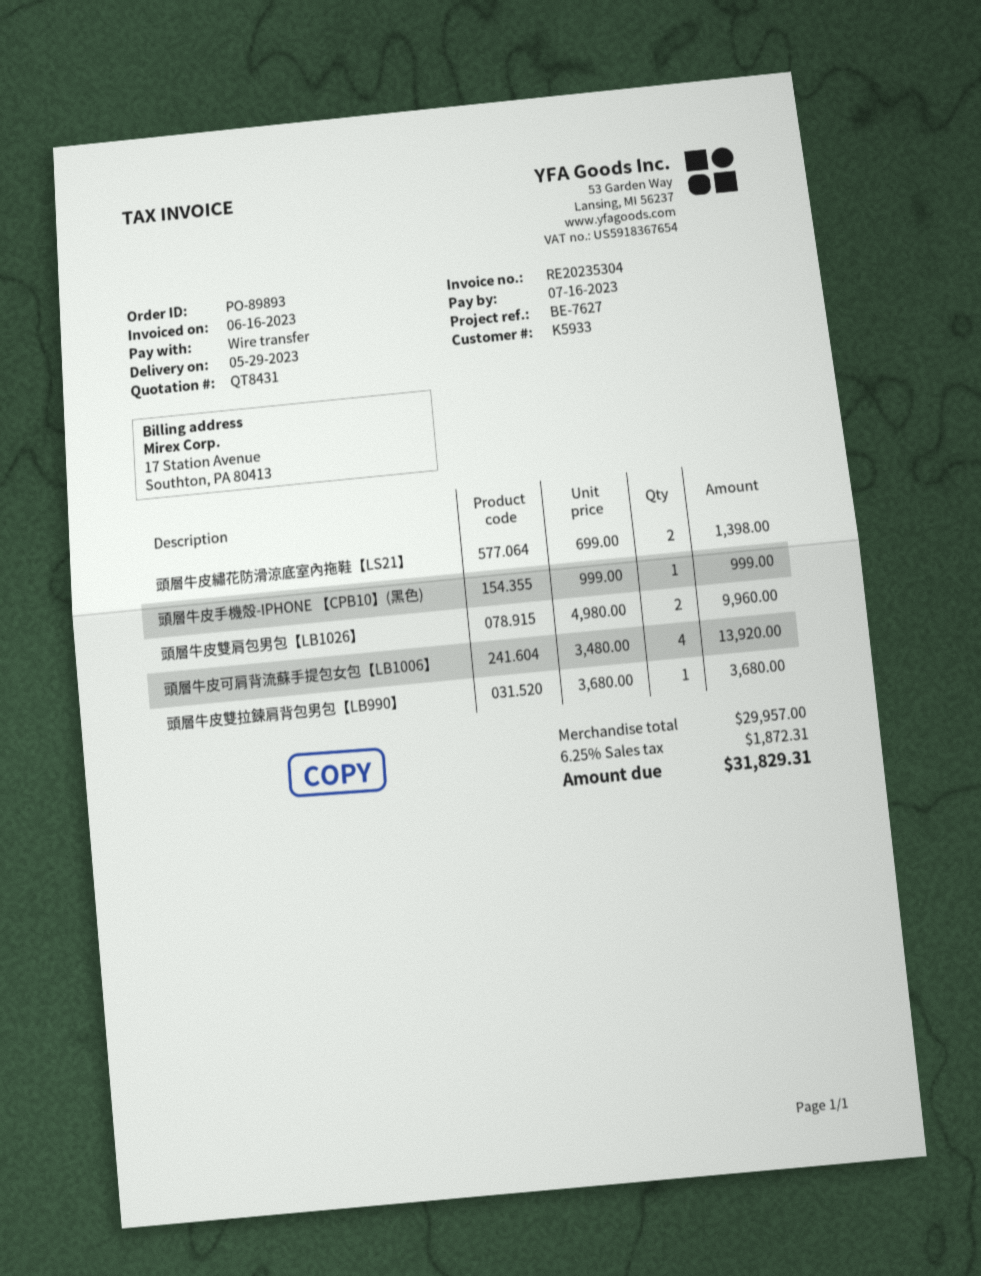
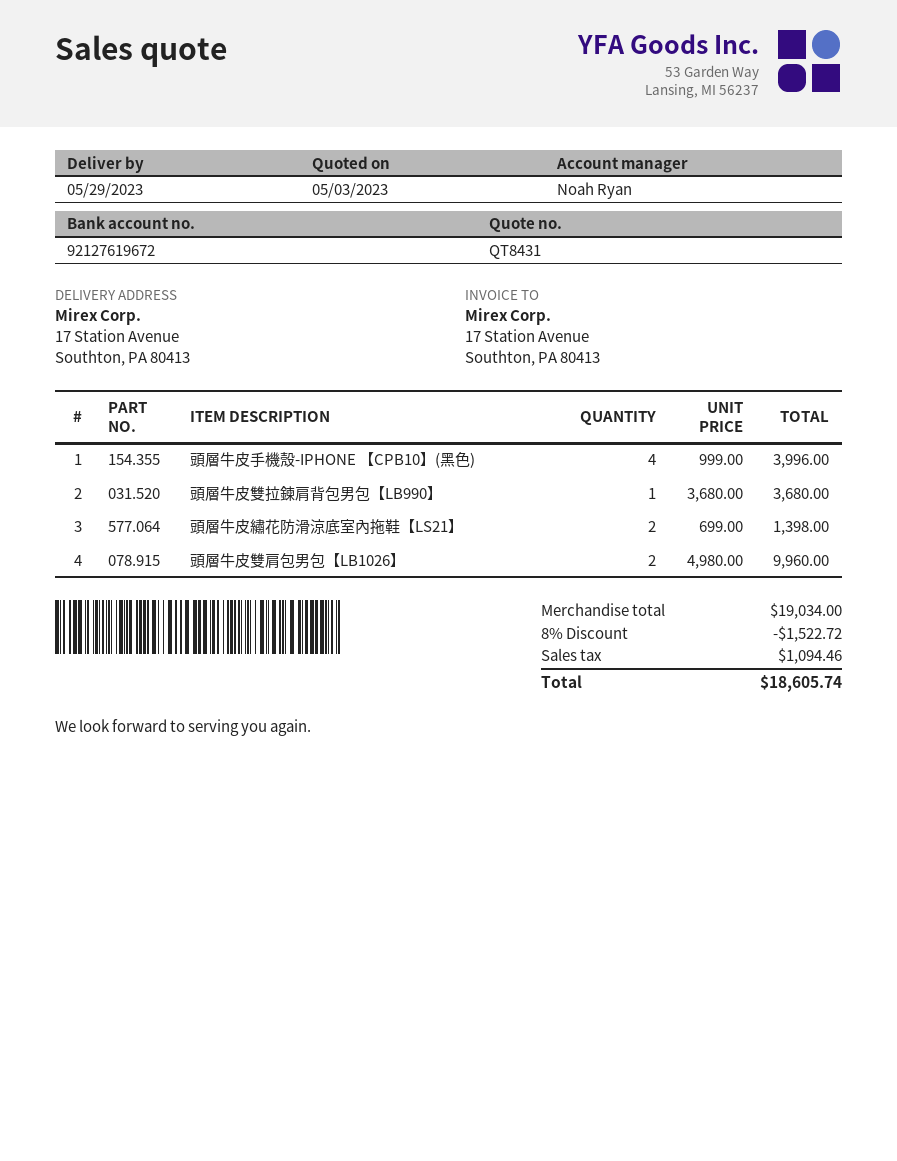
頭層牛皮手機殼-IPHONE 【CPB10】(黑色): 1 x 999.00 = 999.00 -> 4 x 999.00 = 3996.00
頭層牛皮可肩背流蘇手提包女包【LB1006】: 4 x 3480.00 = 13920.00 -> none
subtotal: 29957.00 -> 19034.00
discount: none -> 8% = 1522.72
tax: 1872.31 -> 1094.46
total: 31829.31 -> 18605.74

